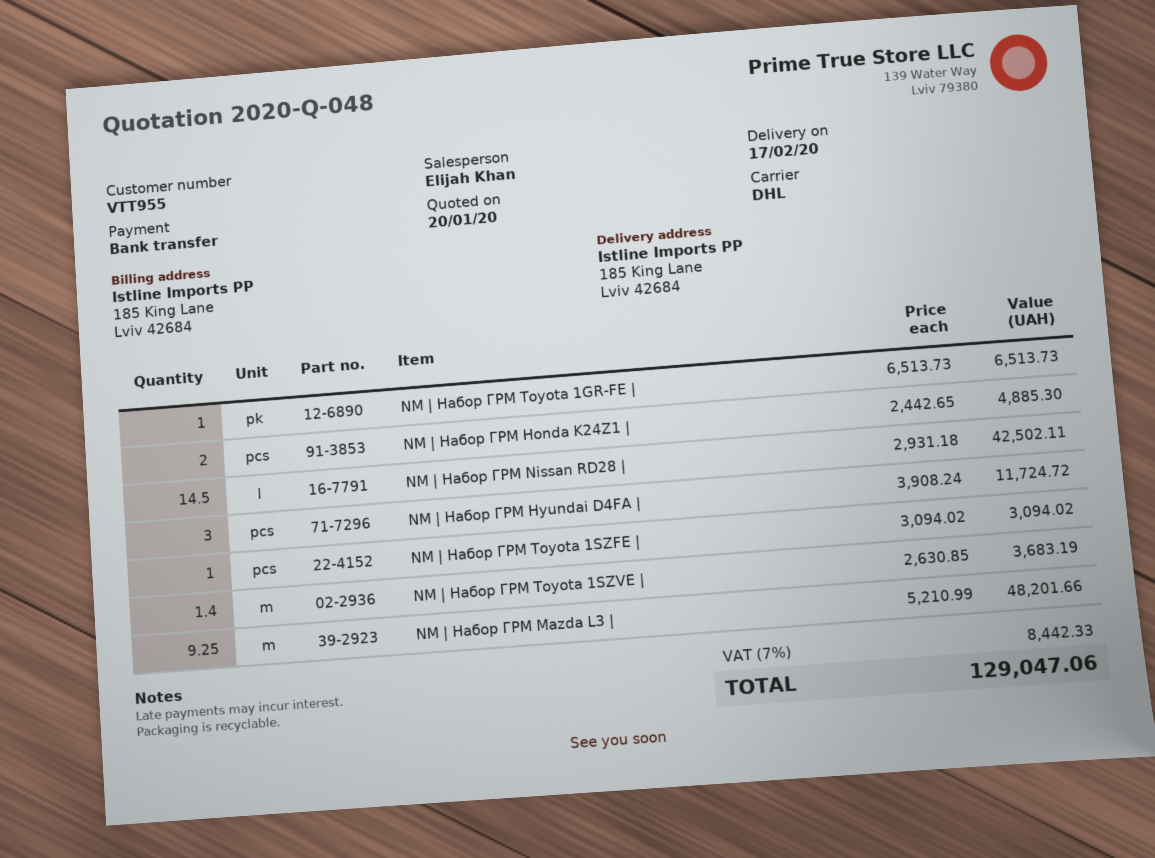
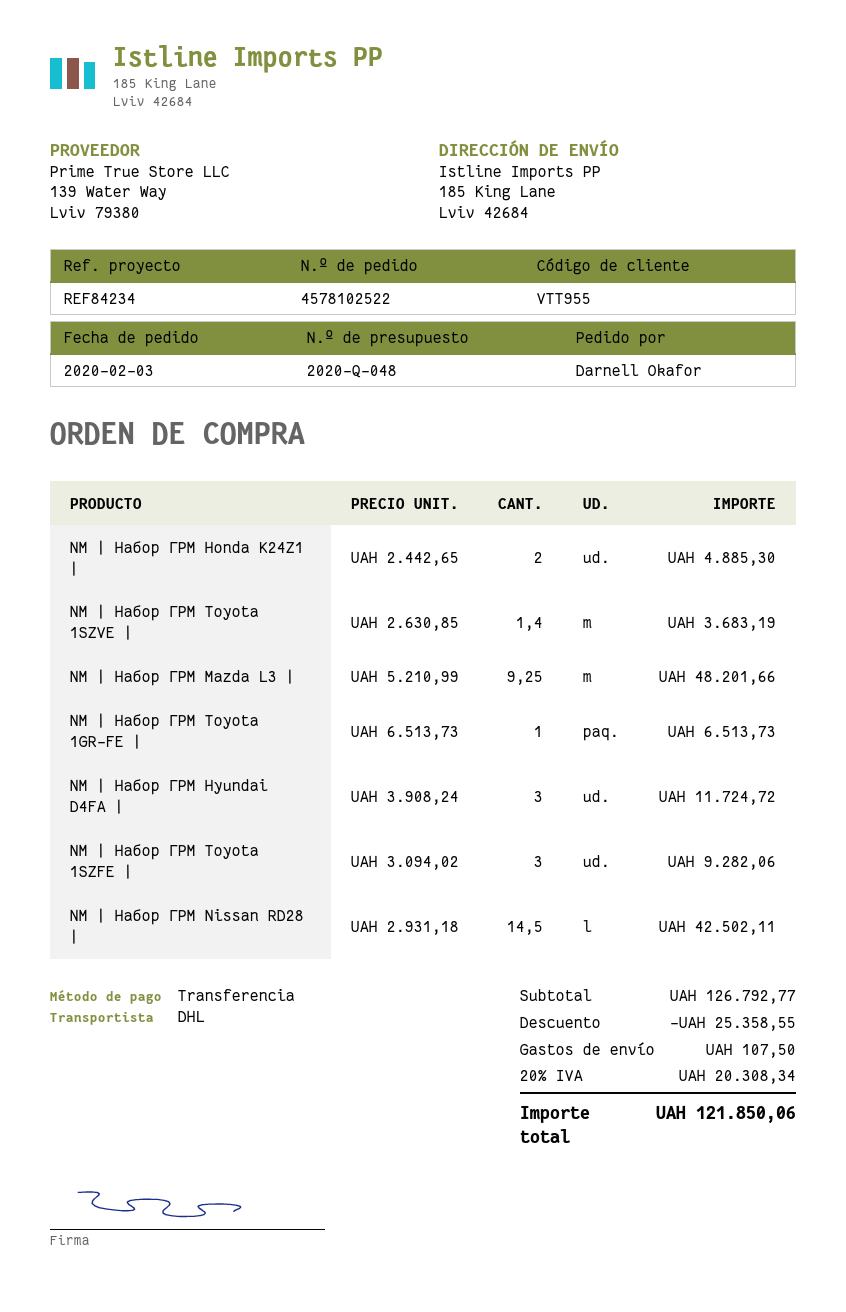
NM | Набор ГРМ Toyota 1SZFE |: 1 x 3094.02 = 3094.02 -> 3 x 3094.02 = 9282.06
discount: none -> 25358.55
shipping: none -> 107.50
tax: 7% = 8442.33 -> 20% = 20308.34
total: 129047.06 -> 121850.06

